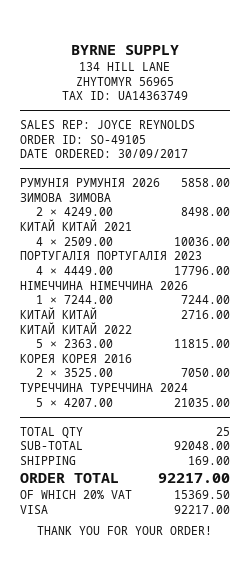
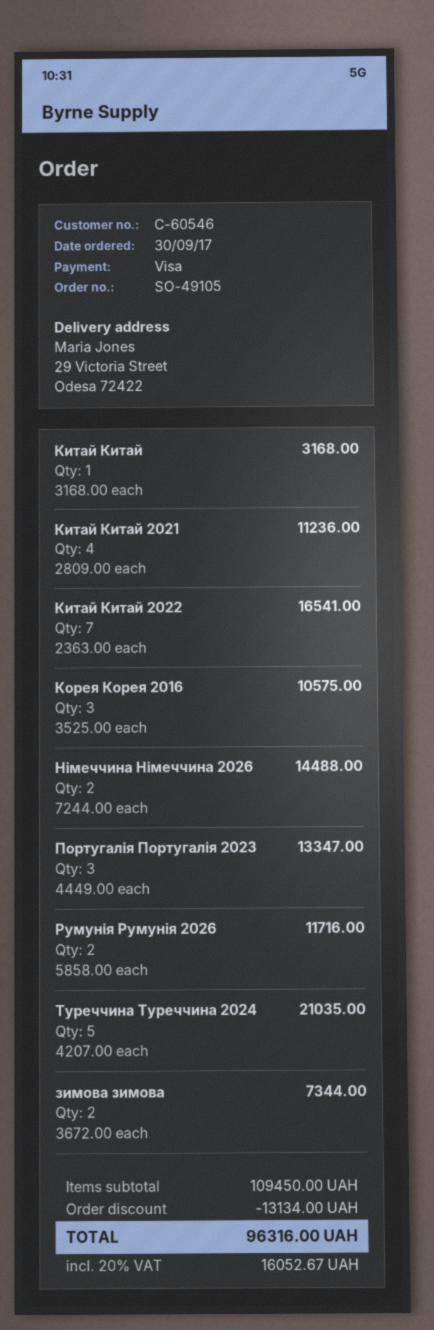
РУМУНІЯ РУМУНІЯ 2026: 1 x 5858.00 = 5858.00 -> 2 x 5858.00 = 11716.00
ЗИМОВА ЗИМОВА: 2 x 4249.00 = 8498.00 -> 2 x 3672.00 = 7344.00
КИТАЙ КИТАЙ 2021: 4 x 2509.00 = 10036.00 -> 4 x 2809.00 = 11236.00
ПОРТУГАЛІЯ ПОРТУГАЛІЯ 2023: 4 x 4449.00 = 17796.00 -> 3 x 4449.00 = 13347.00
НІМЕЧЧИНА НІМЕЧЧИНА 2026: 1 x 7244.00 = 7244.00 -> 2 x 7244.00 = 14488.00
КИТАЙ КИТАЙ: 1 x 2716.00 = 2716.00 -> 1 x 3168.00 = 3168.00
КИТАЙ КИТАЙ 2022: 5 x 2363.00 = 11815.00 -> 7 x 2363.00 = 16541.00
КОРЕЯ КОРЕЯ 2016: 2 x 3525.00 = 7050.00 -> 3 x 3525.00 = 10575.00
subtotal: 92048.00 -> 109450.00
discount: none -> 13134.00
shipping: 169.00 -> none
tax: 20% = 15369.50 -> 20% = 16052.67
total: 92217.00 -> 96316.00

